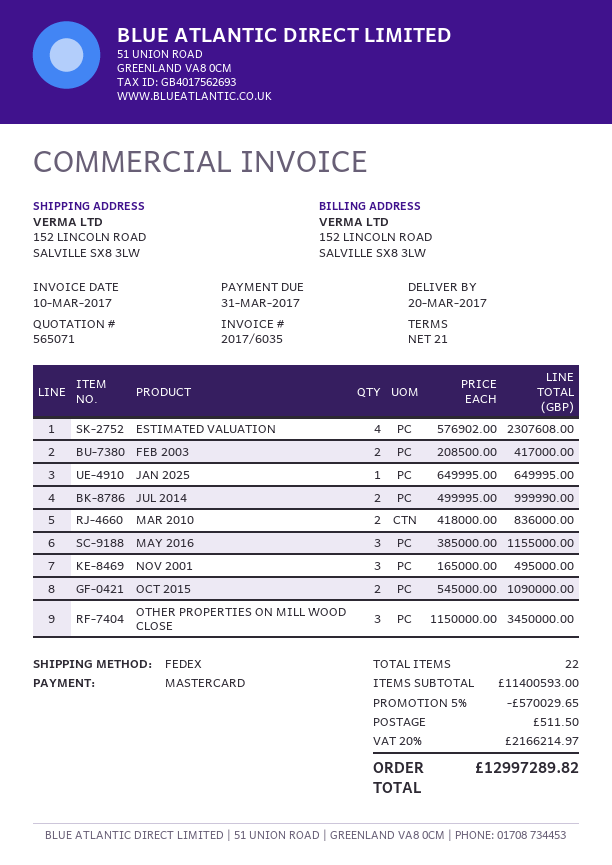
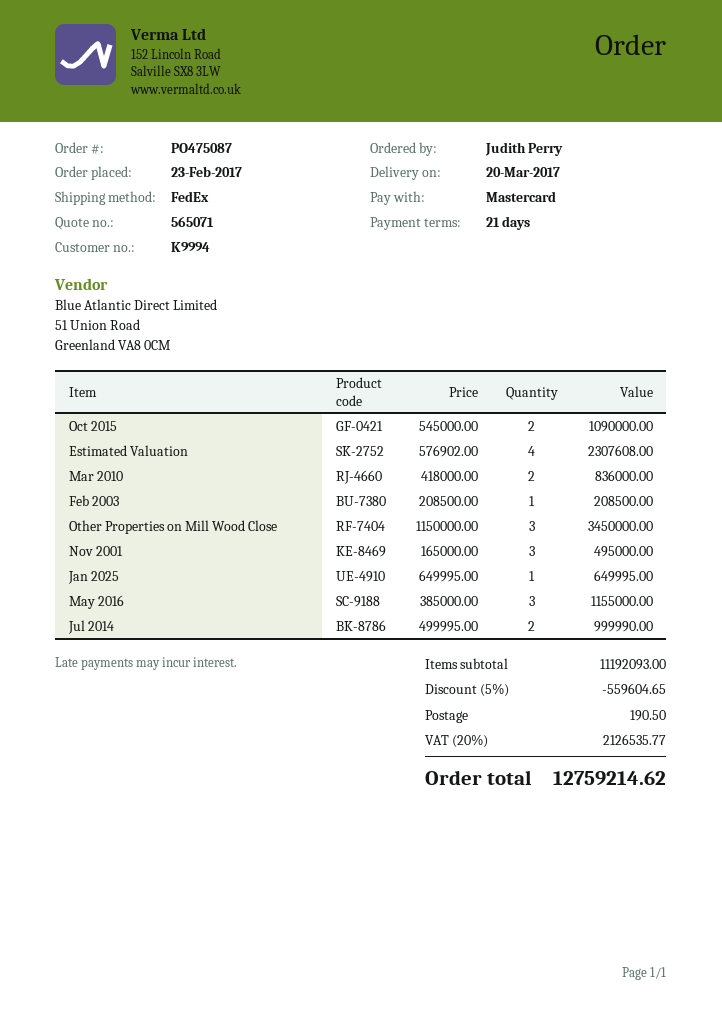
FEB 2003: 2 x 208500.00 = 417000.00 -> 1 x 208500.00 = 208500.00
subtotal: 11400593.00 -> 11192093.00
discount: 5% = 570029.65 -> 5% = 559604.65
shipping: 511.50 -> 190.50
tax: 20% = 2166214.97 -> 20% = 2126535.77
total: 12997289.82 -> 12759214.62

